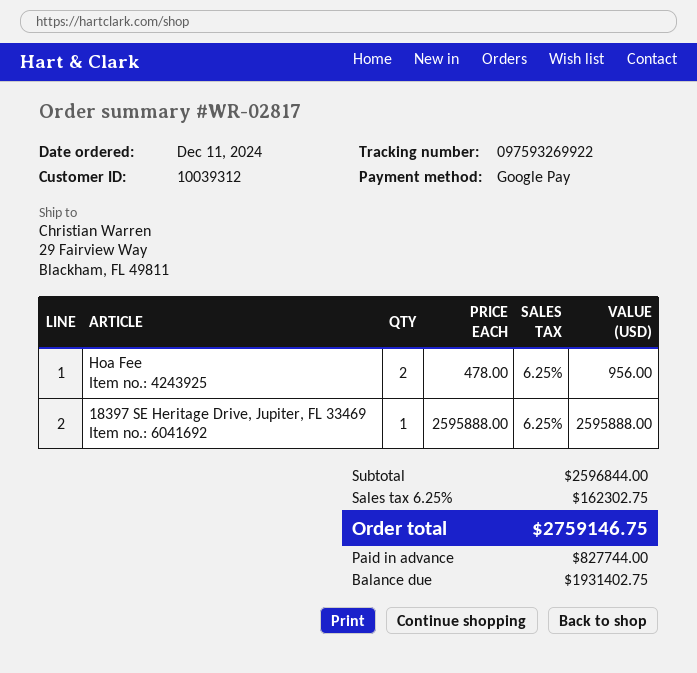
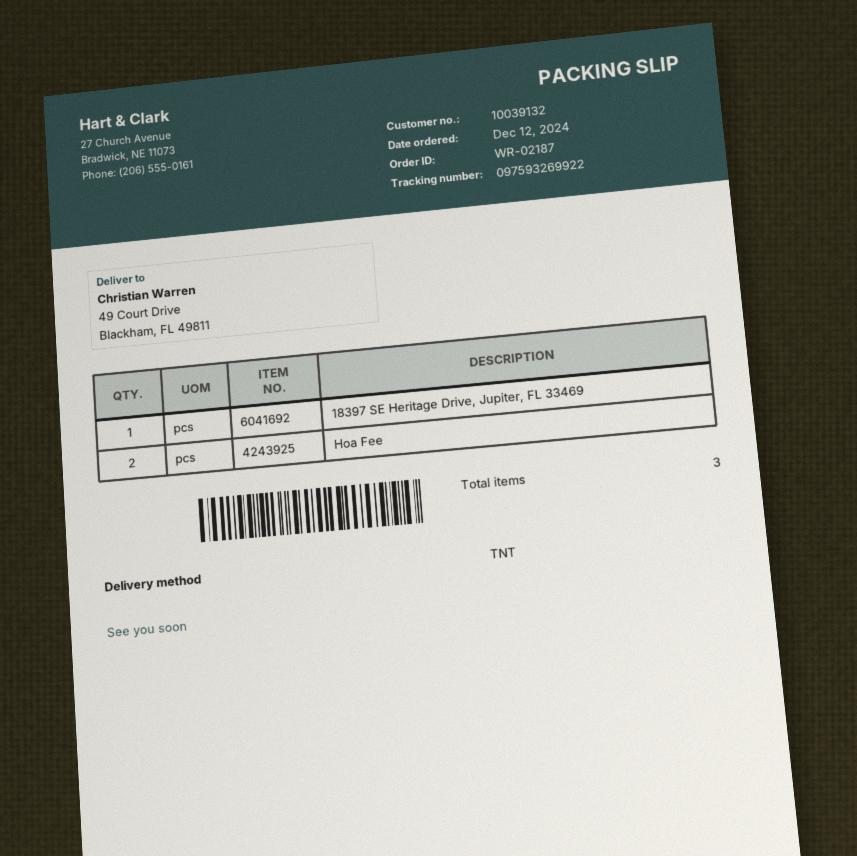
order number: WR-02817 -> WR-02187
order date: 2024-12-11 -> 2024-12-12
customer number: 10039312 -> 10039132
ship to: 29 Fairview Way, Blackham, FL 49811 -> 49 Court Drive, Blackham, FL 49811

